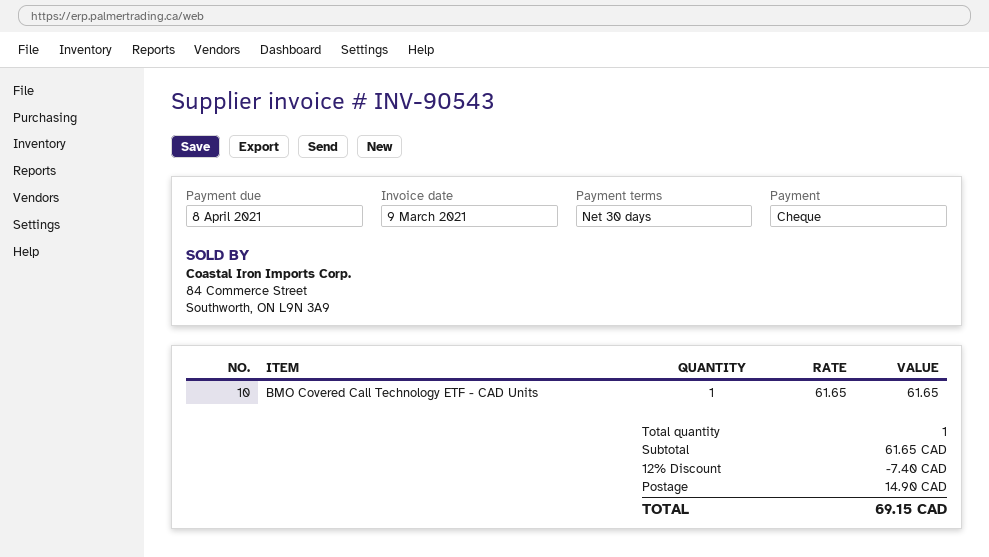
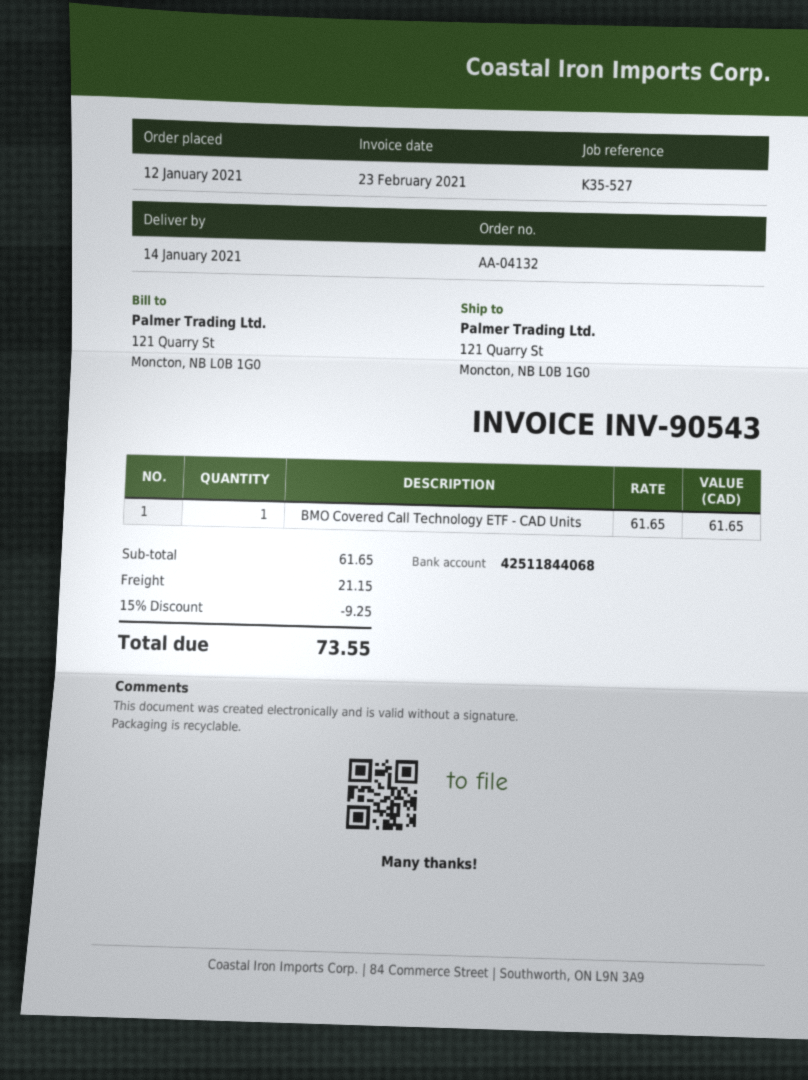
invoice date: 2021-03-09 -> 2021-02-23
discount: 12% = 7.40 -> 15% = 9.25
shipping: 14.90 -> 21.15
total: 69.15 -> 73.55

